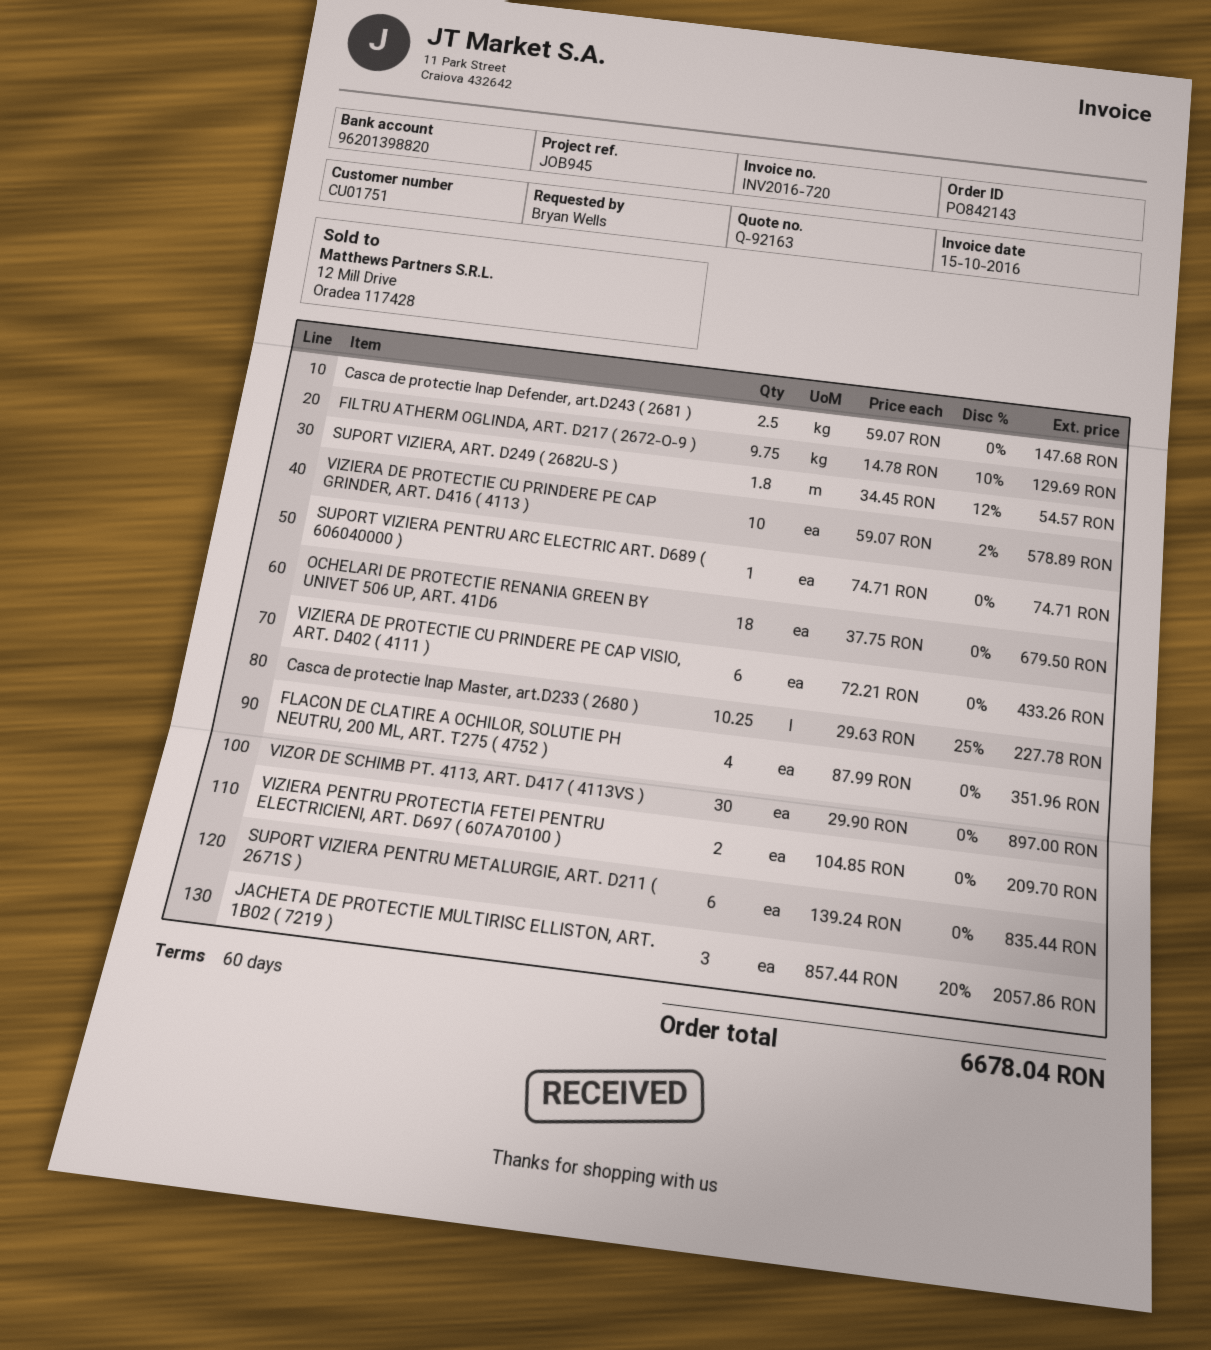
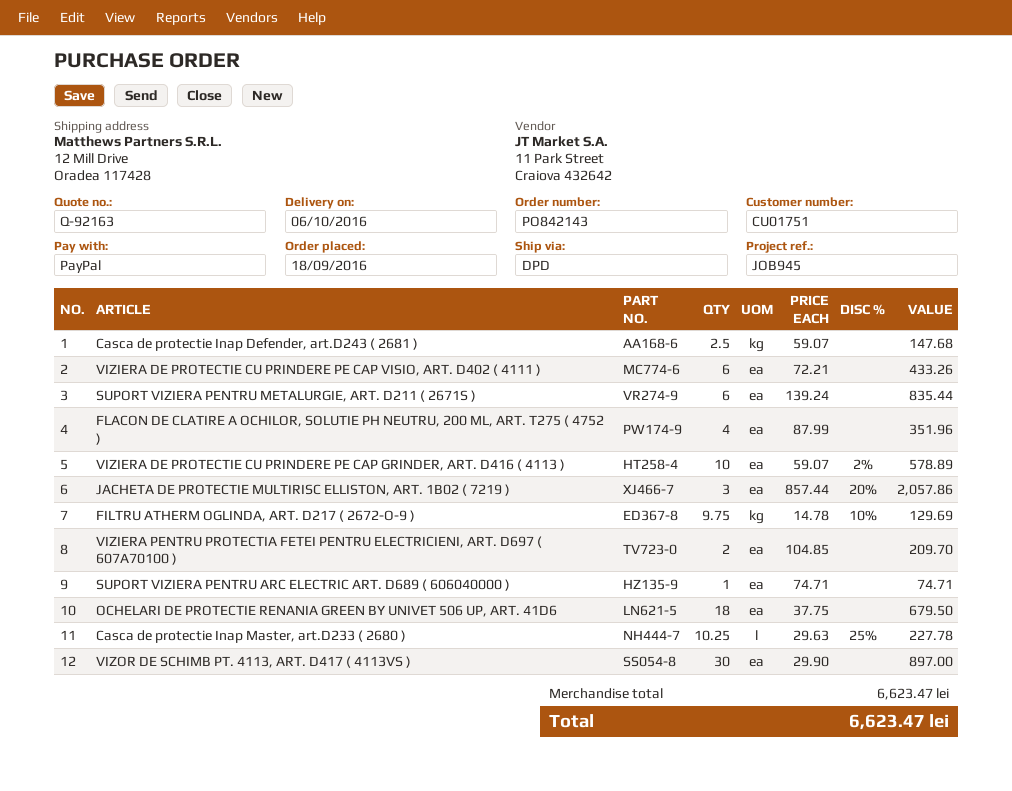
SUPORT VIZIERA, ART. D249 ( 2682U-S ): 1.8 x 34.45 - 12% = 54.57 -> none
total: 6678.04 -> 6623.47

